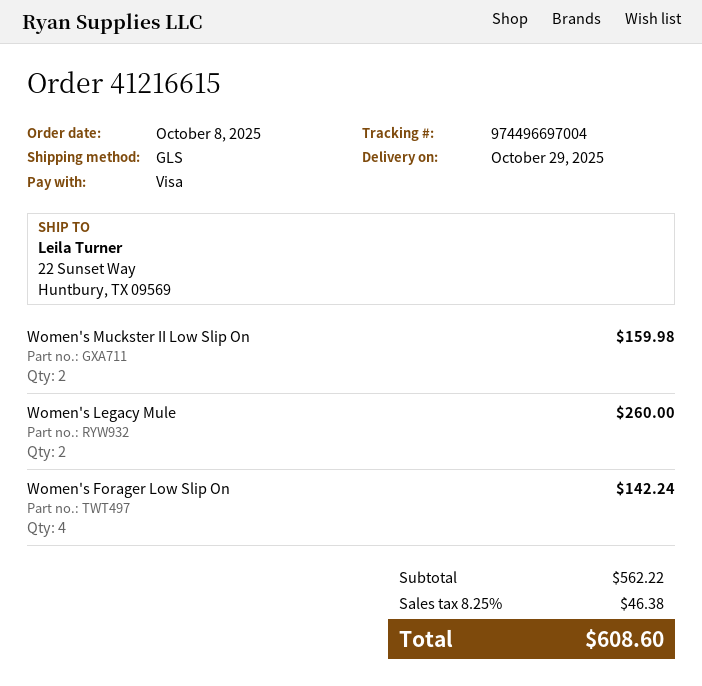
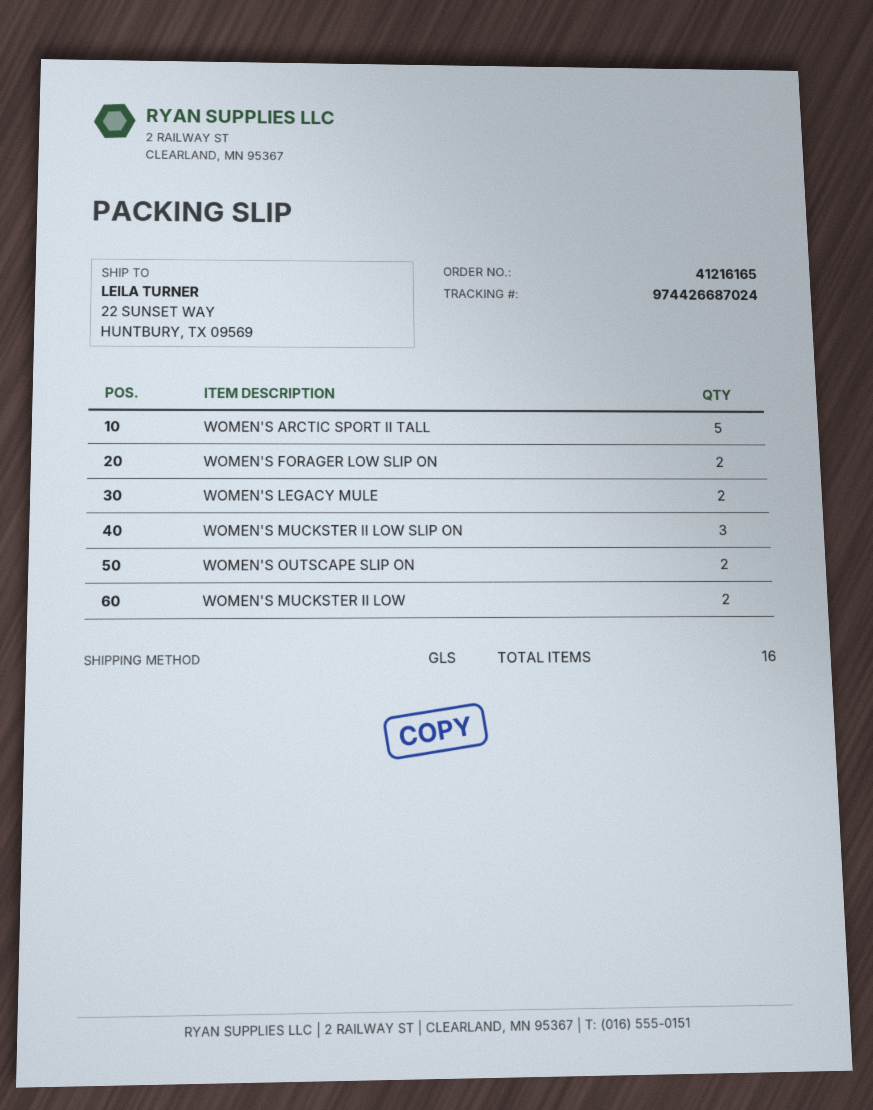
order number: 41216615 -> 41216165
tracking number: 974496697004 -> 974426687024
Women's Muckster II Low Slip On: 2 -> 3
Women's Forager Low Slip On: 4 -> 2
WOMEN'S ARCTIC SPORT II TALL: none -> 5
WOMEN'S OUTSCAPE SLIP ON: none -> 2
WOMEN'S MUCKSTER II LOW: none -> 2

